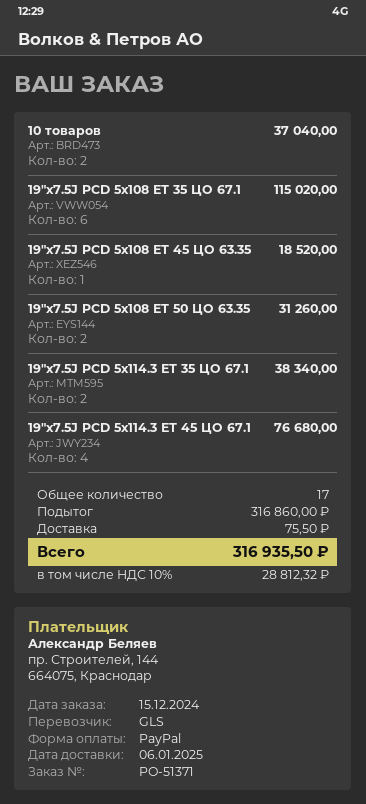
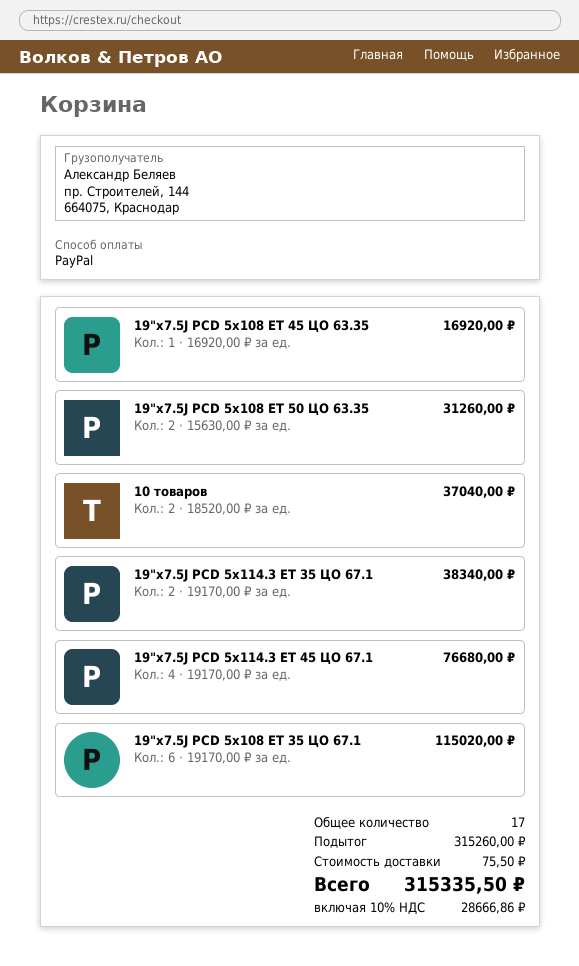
19"x7.5J PCD 5x108 ЕТ 45 ЦО 63.35: 1 for 18520.00 -> 1 for 16920.00
subtotal: 316860.00 -> 315260.00
tax: 10% = 28812.32 -> 10% = 28666.86
total: 316935.50 -> 315335.50

